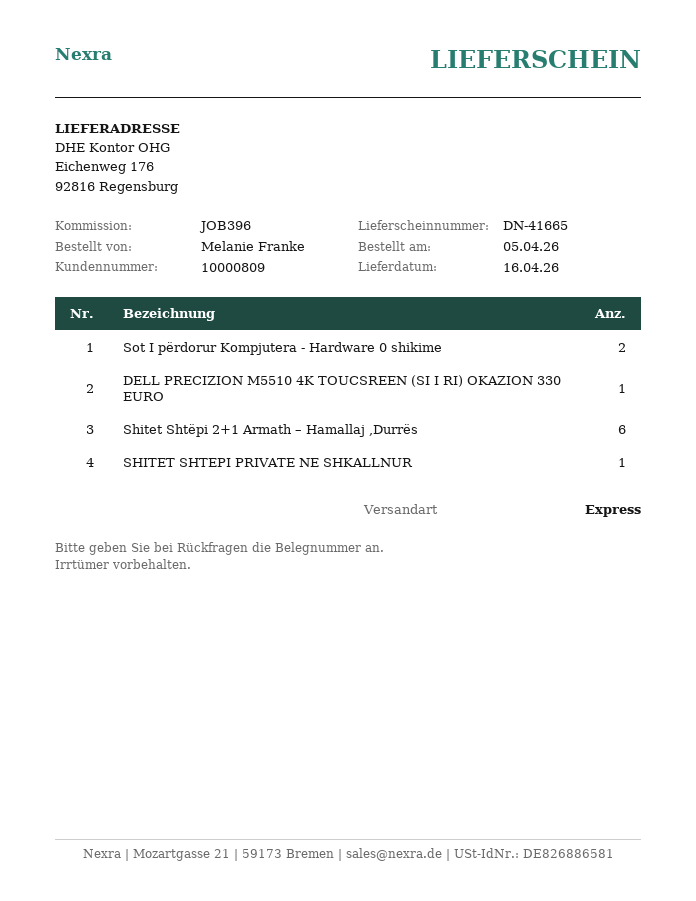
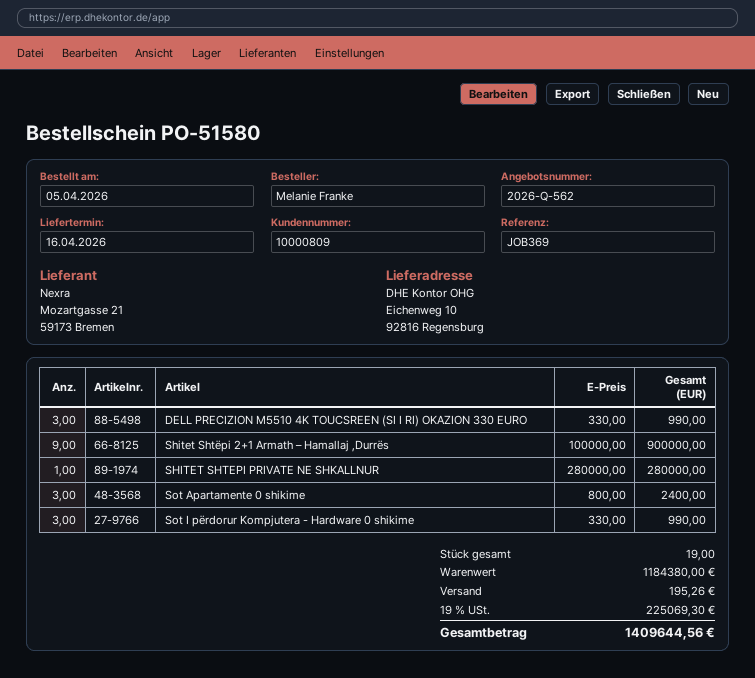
reference: JOB396 -> JOB369
ship to: Eichenweg 176, 92816 Regensburg -> Eichenweg 10, 92816 Regensburg
Sot I përdorur Kompjutera - Hardware 0 shikime: 2 -> 3
DELL PRECIZION M5510 4K TOUCSREEN (SI I RI) OKAZION 330 EURO: 1 -> 3
Shitet Shtëpi 2+1 Armath – Hamallaj ,Durrës: 6 -> 9
Sot Apartamente 0 shikime: none -> 3

